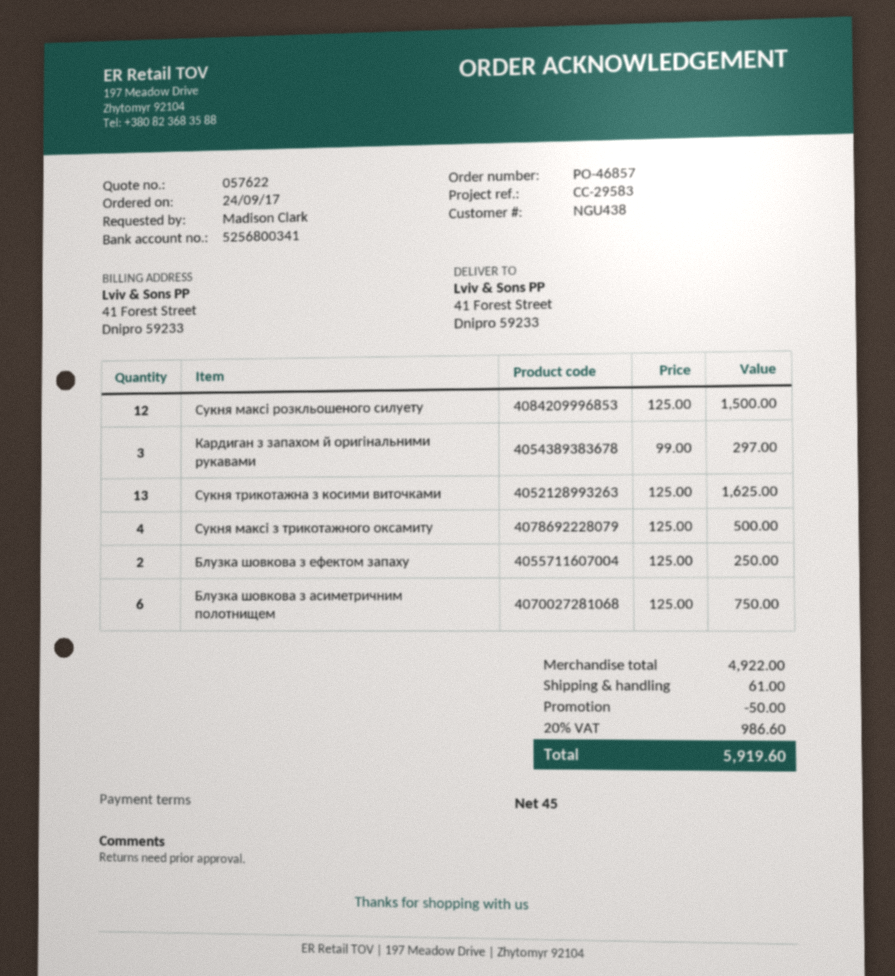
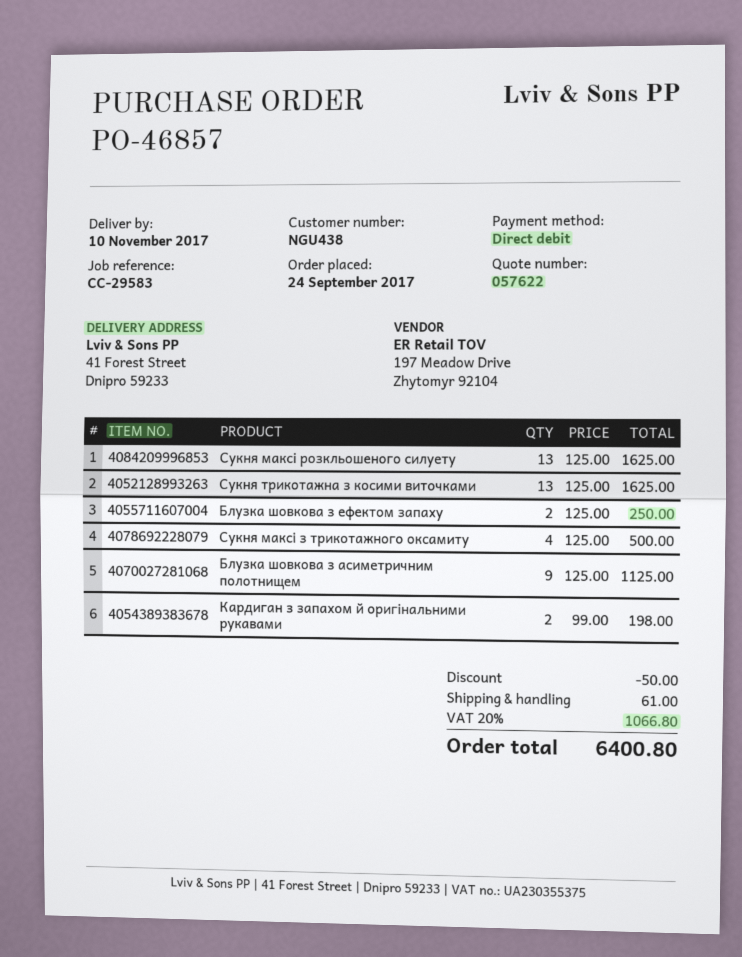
Сукня максі розкльошеного силуету: 12 x 125.00 = 1500.00 -> 13 x 125.00 = 1625.00
Кардиган з запахом й оригінальними рукавами: 3 x 99.00 = 297.00 -> 2 x 99.00 = 198.00
Блузка шовкова з асиметричним полотнищем: 6 x 125.00 = 750.00 -> 9 x 125.00 = 1125.00
tax: 20% = 986.60 -> 20% = 1066.80
total: 5919.60 -> 6400.80

